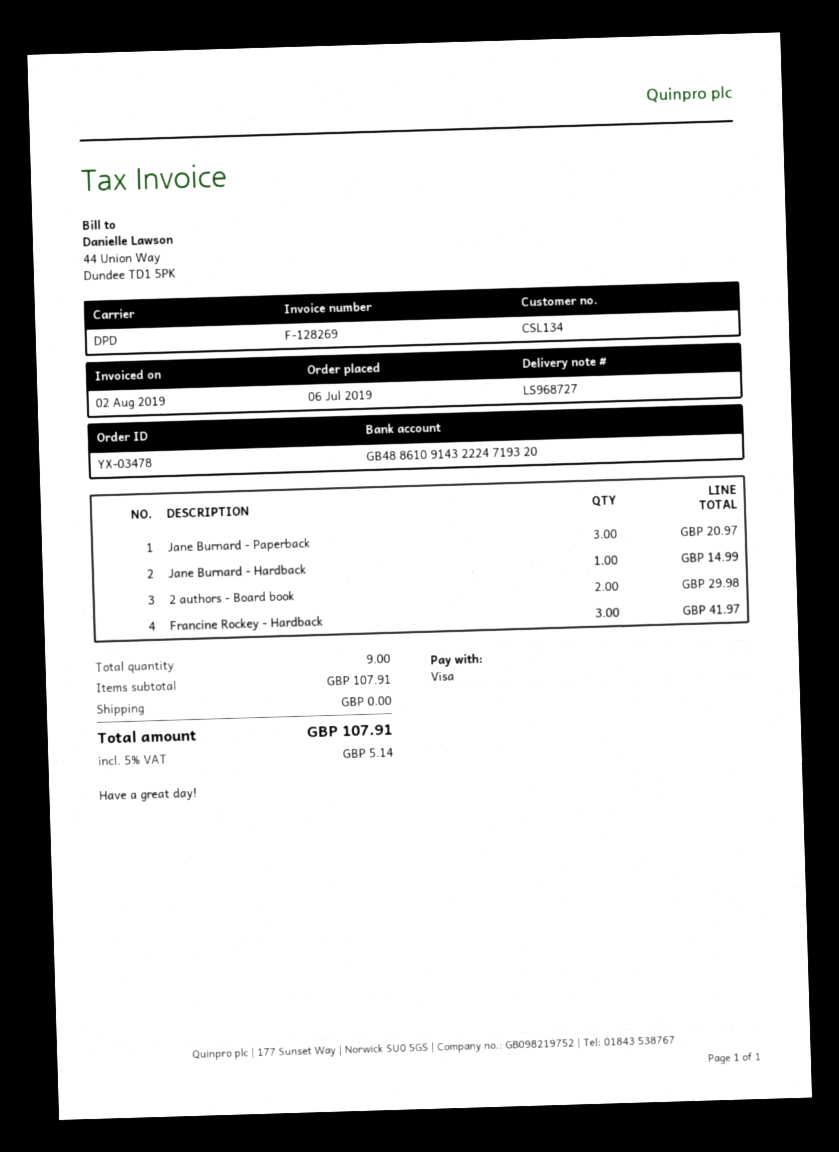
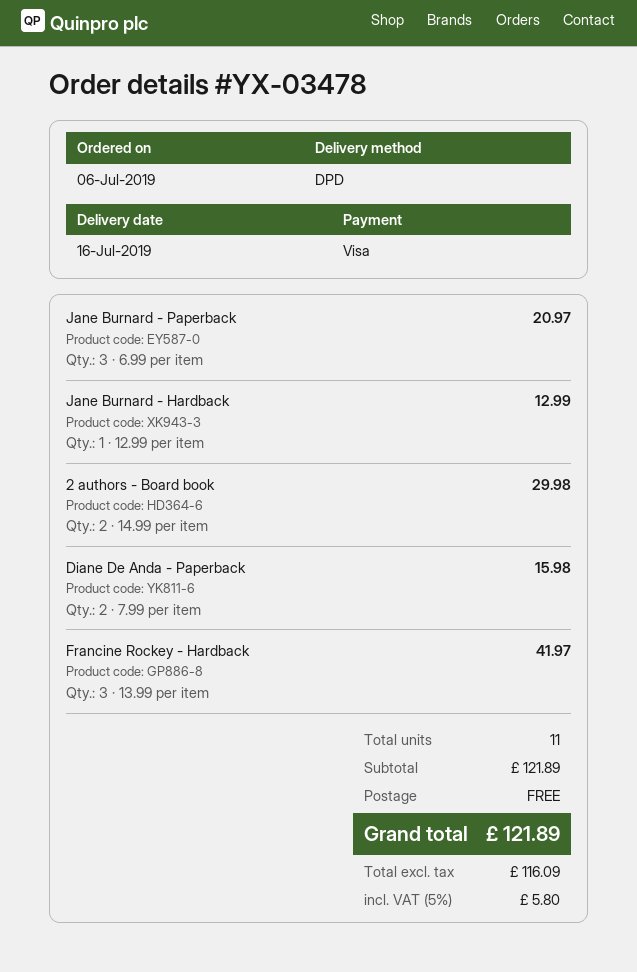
Jane Burnard - Hardback: 1 for 14.99 -> 1 for 12.99
Diane De Anda - Paperback: none -> 2 for 15.98
total quantity: 9 -> 11
subtotal: 107.91 -> 121.89
tax: 5% = 5.14 -> 5% = 5.80
total: 107.91 -> 121.89

